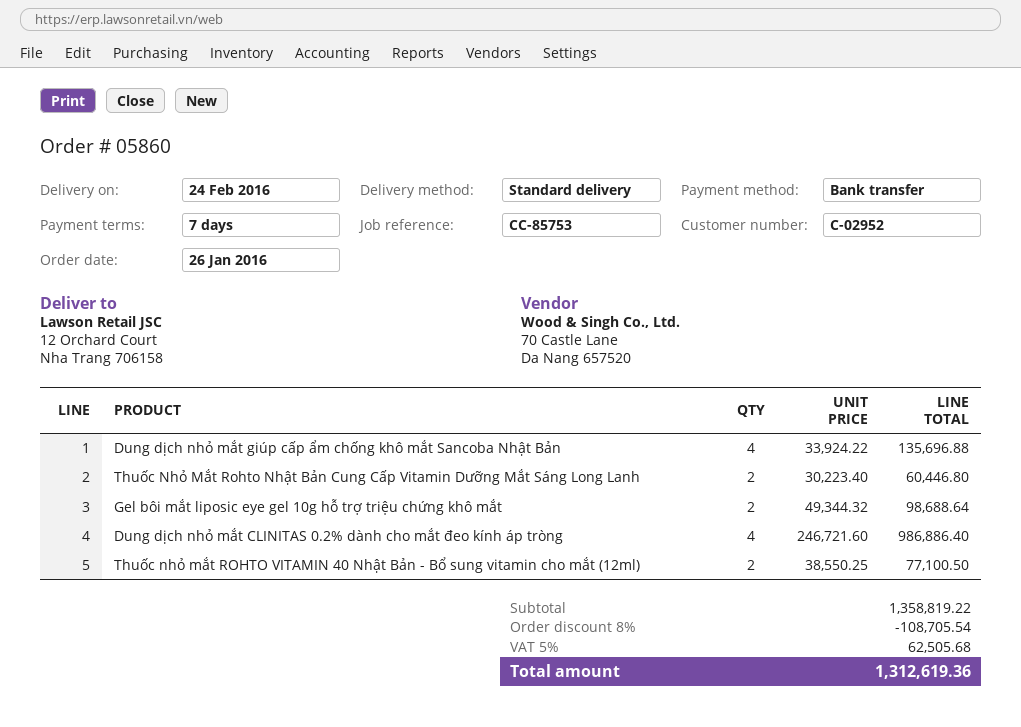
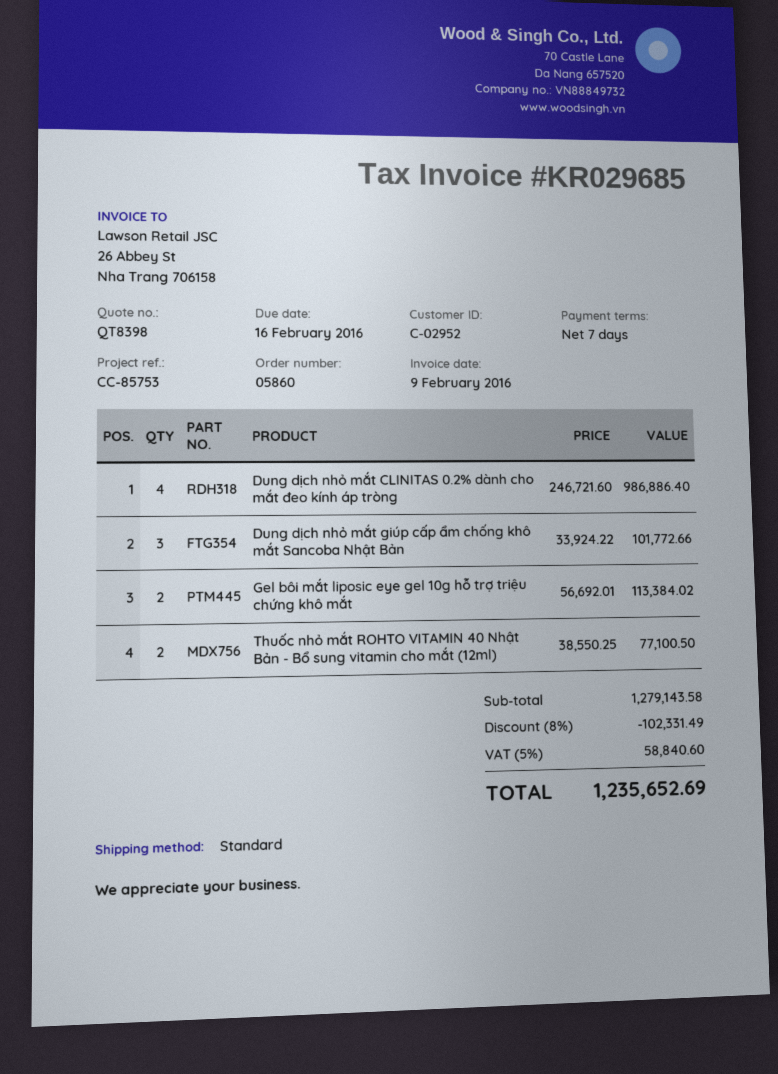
Dung dịch nhỏ mắt giúp cấp ẩm chống khô mắt Sancoba Nhật Bản: 4 x 33924.22 = 135696.88 -> 3 x 33924.22 = 101772.66
Thuốc Nhỏ Mắt Rohto Nhật Bản Cung Cấp Vitamin Dưỡng Mắt Sáng Long Lanh: 2 x 30223.40 = 60446.80 -> none
Gel bôi mắt liposic eye gel 10g hỗ trợ triệu chứng khô mắt: 2 x 49344.32 = 98688.64 -> 2 x 56692.01 = 113384.02
subtotal: 1358819.22 -> 1279143.58
discount: 8% = 108705.54 -> 8% = 102331.49
tax: 5% = 62505.68 -> 5% = 58840.60
total: 1312619.36 -> 1235652.69

